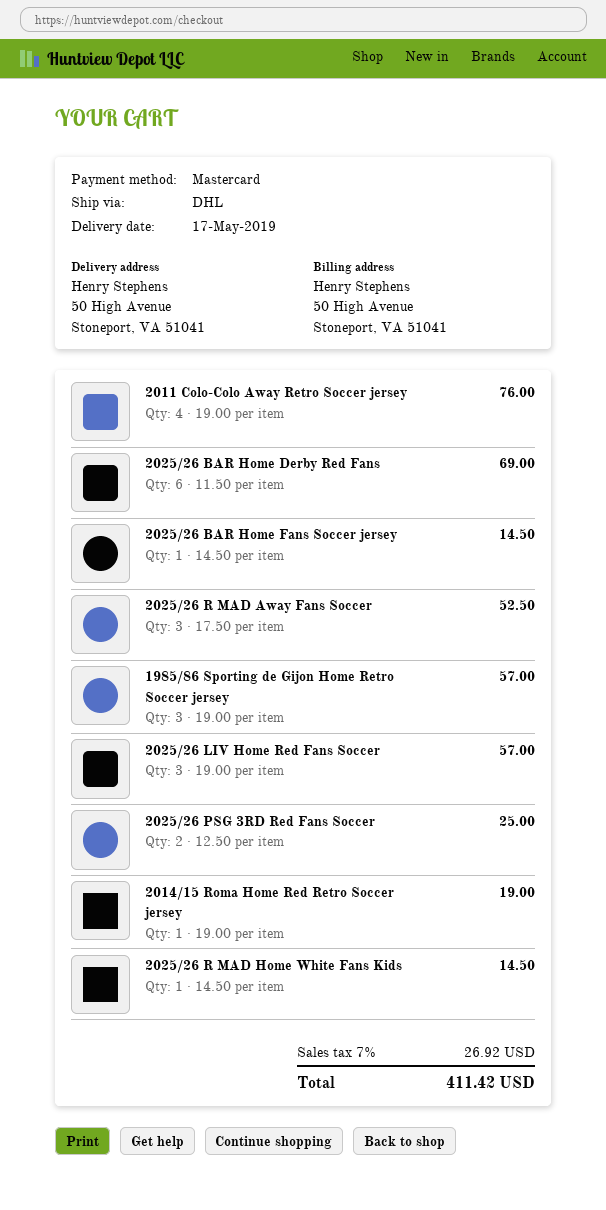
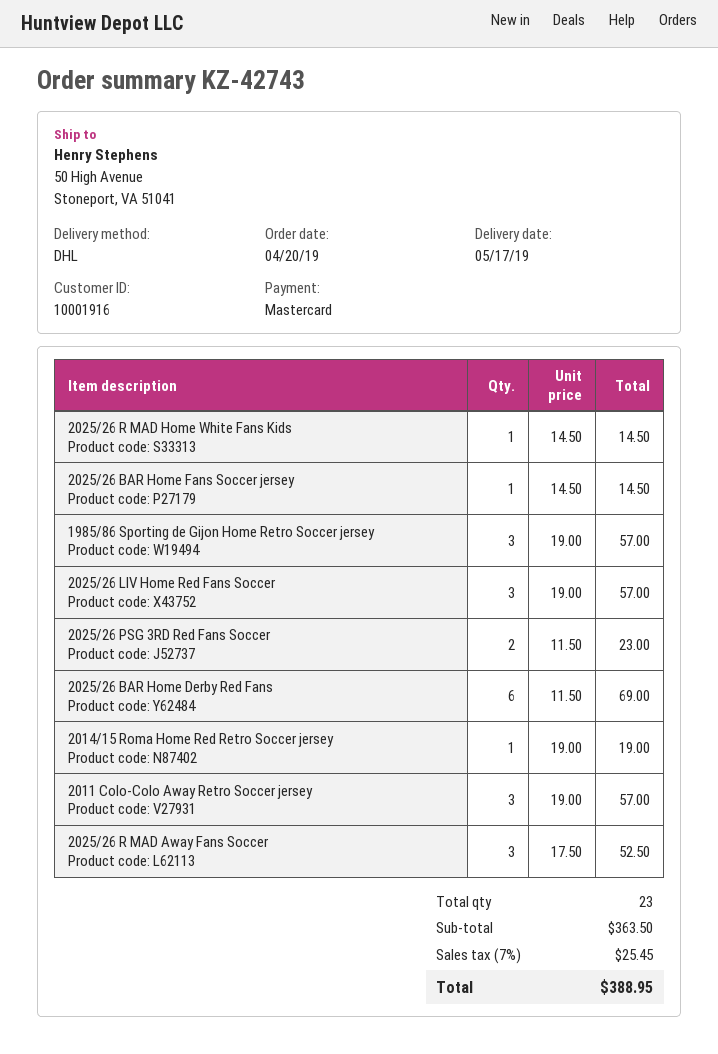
2011 Colo-Colo Away Retro Soccer jersey: 4 x 19.00 = 76.00 -> 3 x 19.00 = 57.00
2025/26 PSG 3RD Red Fans Soccer: 2 x 12.50 = 25.00 -> 2 x 11.50 = 23.00
tax: 7% = 26.92 -> 7% = 25.45
total: 411.42 -> 388.95

